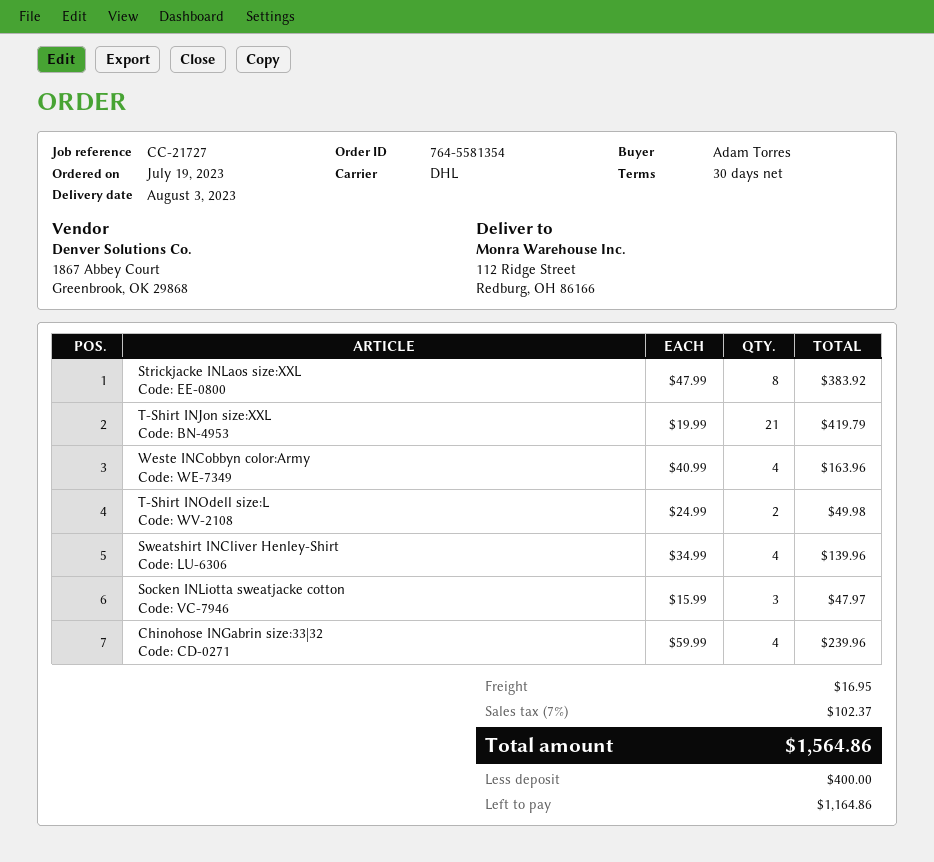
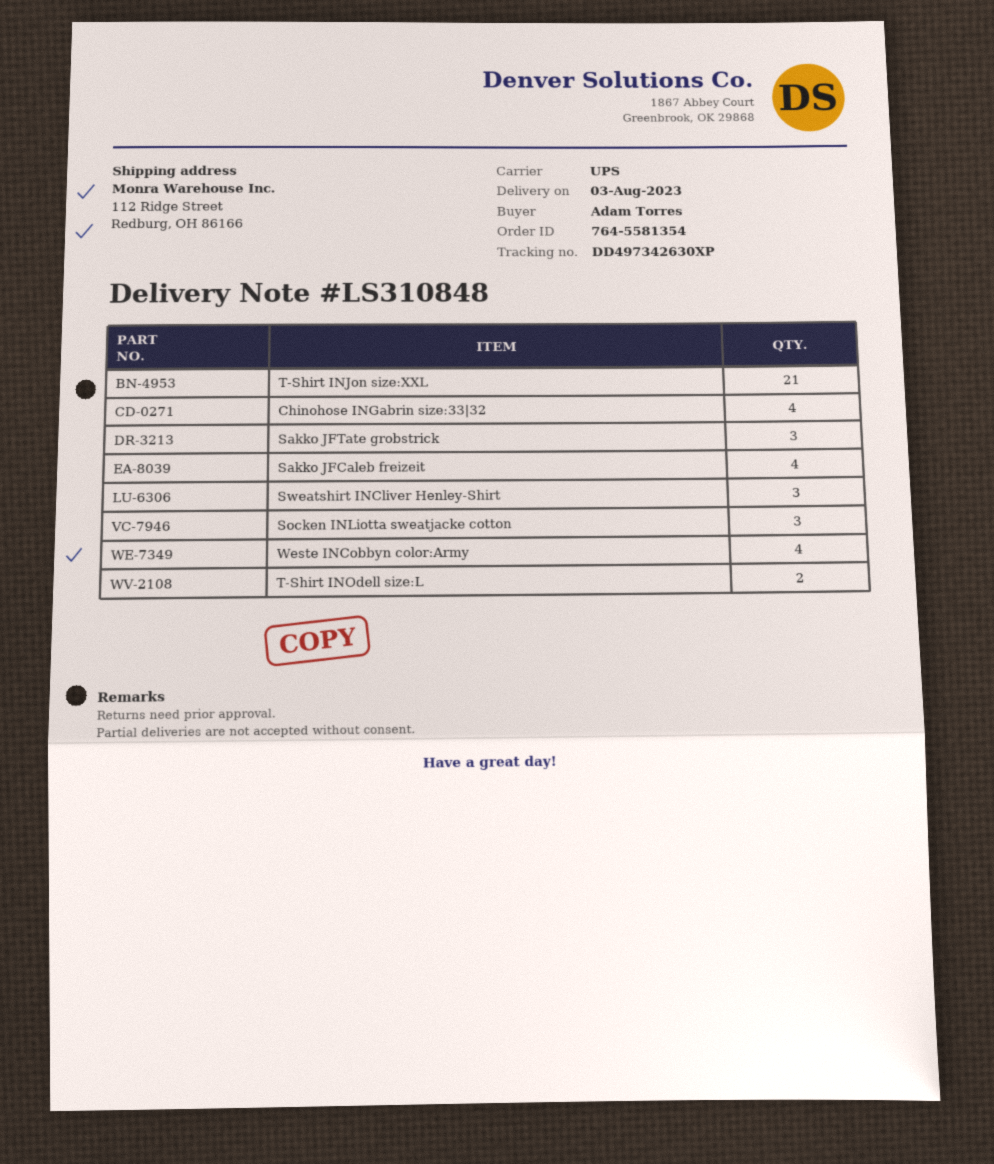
shipping method: DHL -> UPS
Strickjacke INLaos size:XXL: 8 -> none
Sweatshirt INCliver Henley-Shirt: 4 -> 3
Sakko JFTate grobstrick: none -> 3
Sakko JFCaleb freizeit: none -> 4

